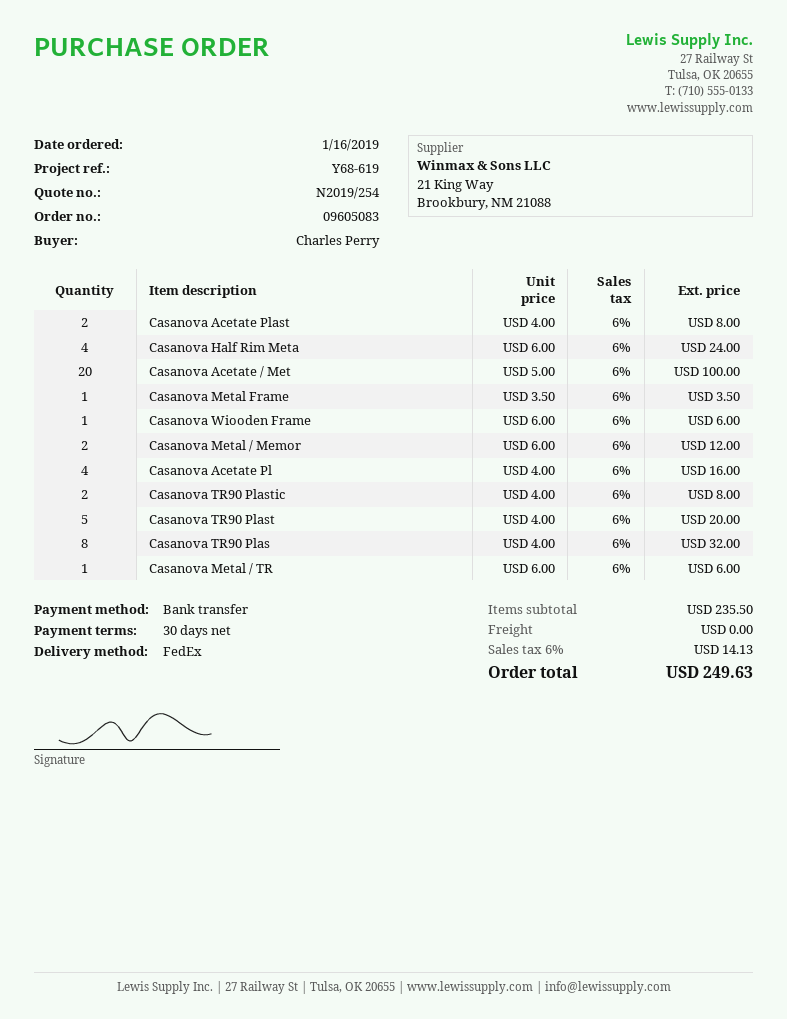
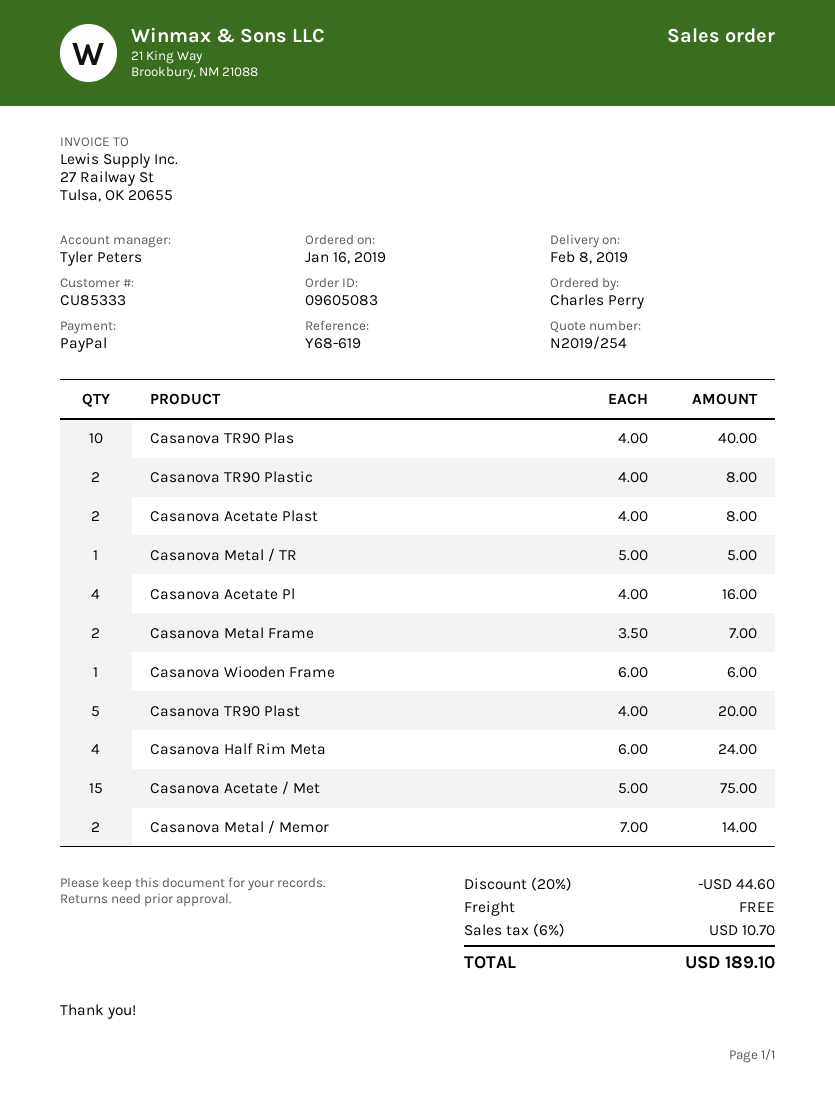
payment method: bank transfer -> PayPal
Casanova Acetate / Met: 20 x 5.00 = 100.00 -> 15 x 5.00 = 75.00
Casanova Metal Frame: 1 x 3.50 = 3.50 -> 2 x 3.50 = 7.00
Casanova Metal / Memor: 2 x 6.00 = 12.00 -> 2 x 7.00 = 14.00
Casanova TR90 Plas: 8 x 4.00 = 32.00 -> 10 x 4.00 = 40.00
Casanova Metal / TR: 1 x 6.00 = 6.00 -> 1 x 5.00 = 5.00
discount: none -> 20% = 44.60
tax: 6% = 14.13 -> 6% = 10.70
total: 249.63 -> 189.10

